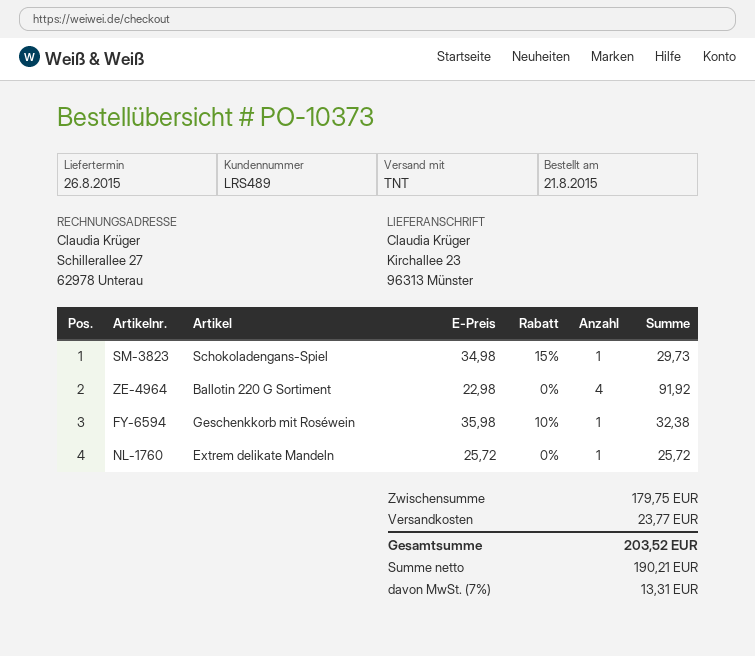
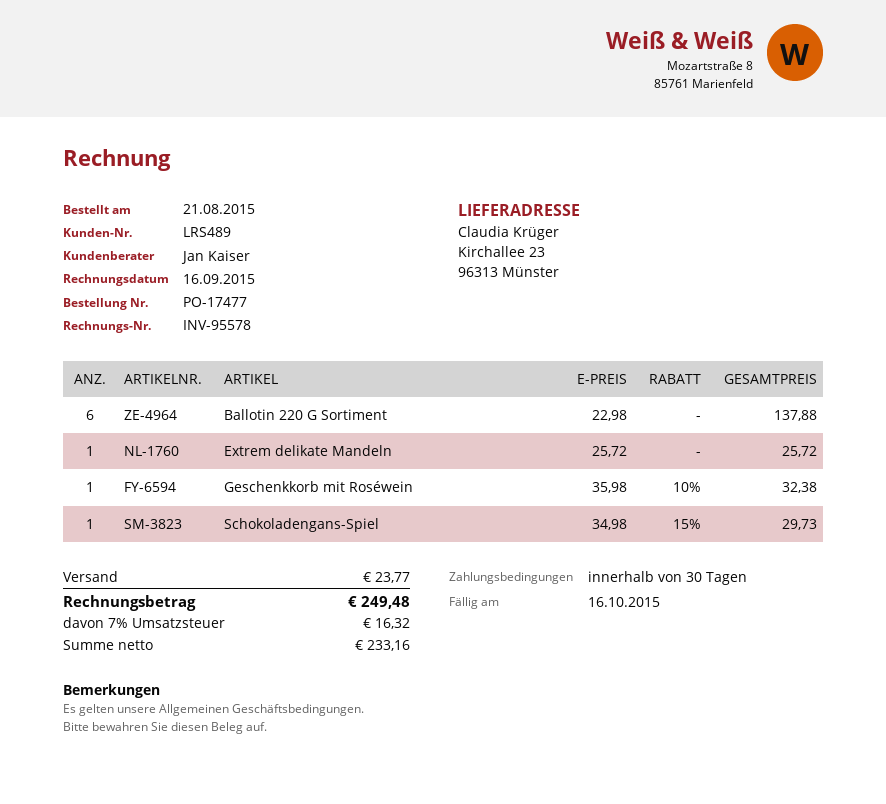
order number: PO-10373 -> PO-17477
Ballotin 220 G Sortiment: 4 x 22.98 = 91.92 -> 6 x 22.98 = 137.88
net: 190.21 -> 233.16
tax: 7% = 13.31 -> 7% = 16.32
total: 203.52 -> 249.48

